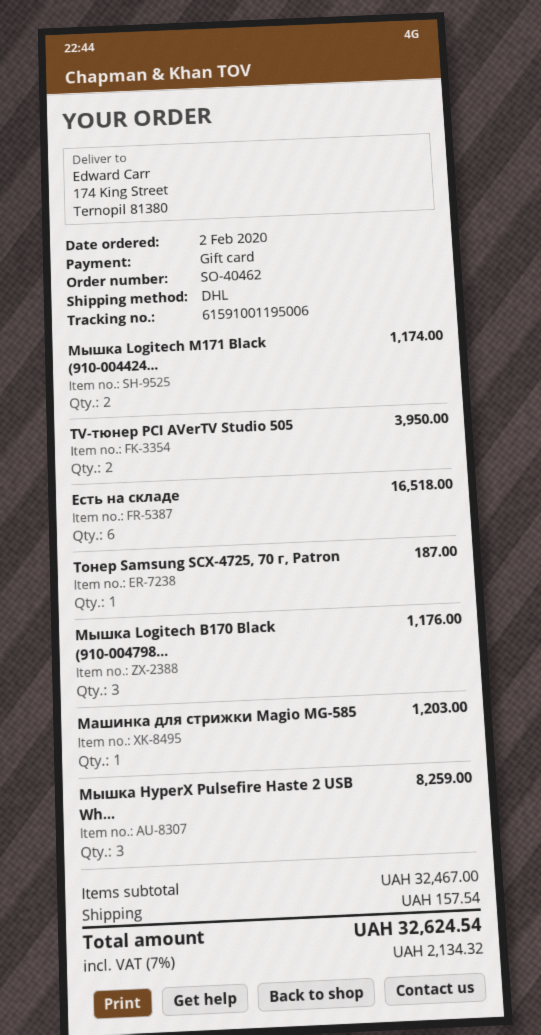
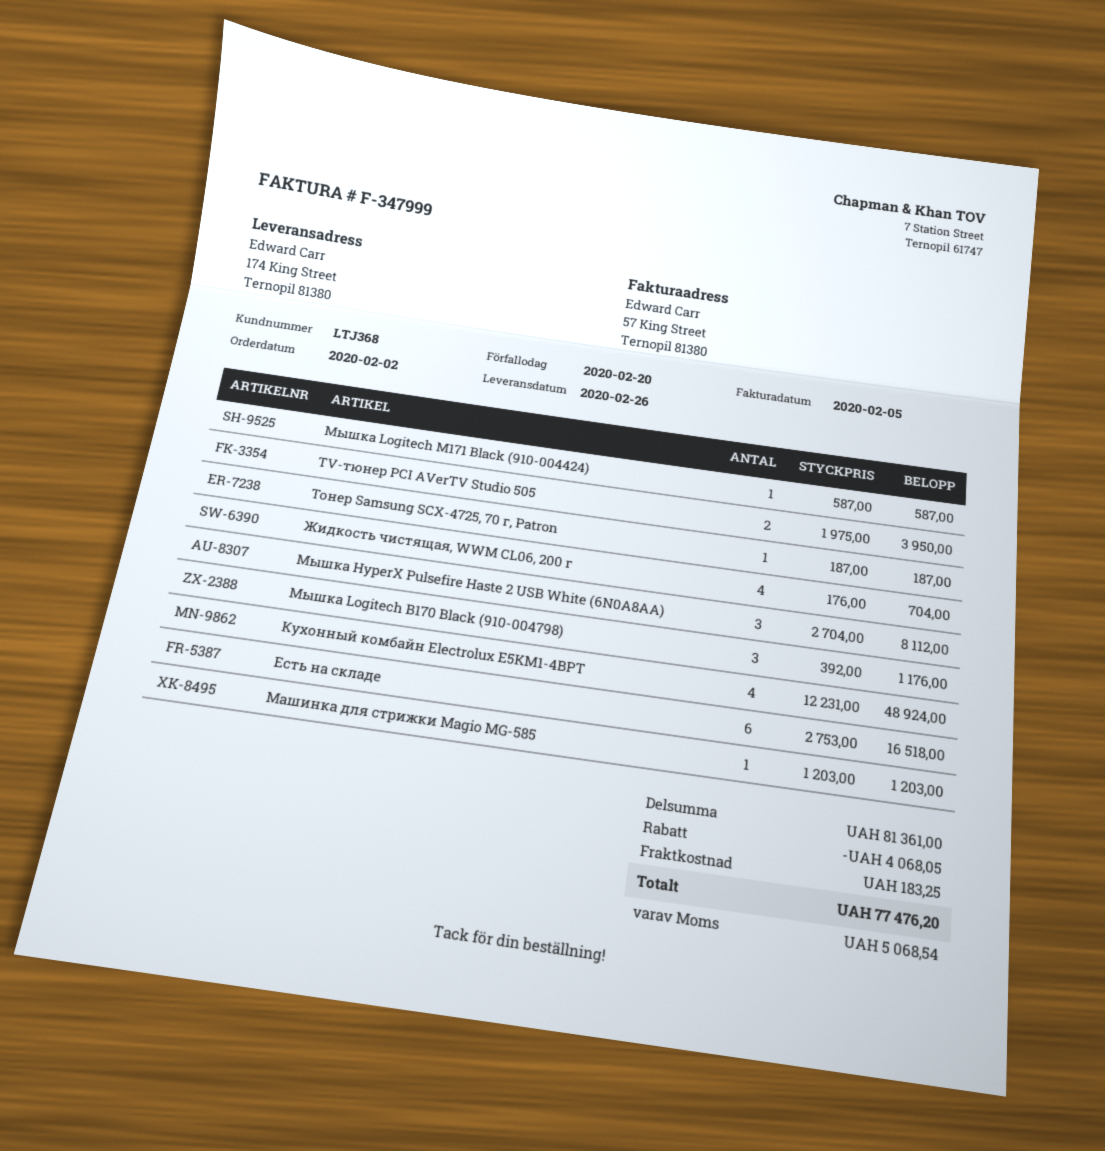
Мышка Logitech M171 Black (910-004424...: 2 for 1174.00 -> 1 for 587.00
Мышка HyperX Pulsefire Haste 2 USB Wh...: 3 for 8259.00 -> 3 for 8112.00
Жидкость чистящая, WWM CL06, 200 г: none -> 4 for 704.00
Кухонный комбайн Electrolux E5KM1-4BPT: none -> 4 for 48924.00
subtotal: 32467.00 -> 81361.00
discount: none -> 4068.05
shipping: 157.54 -> 183.25
tax: 2134.32 -> 5068.54
total: 32624.54 -> 77476.20

